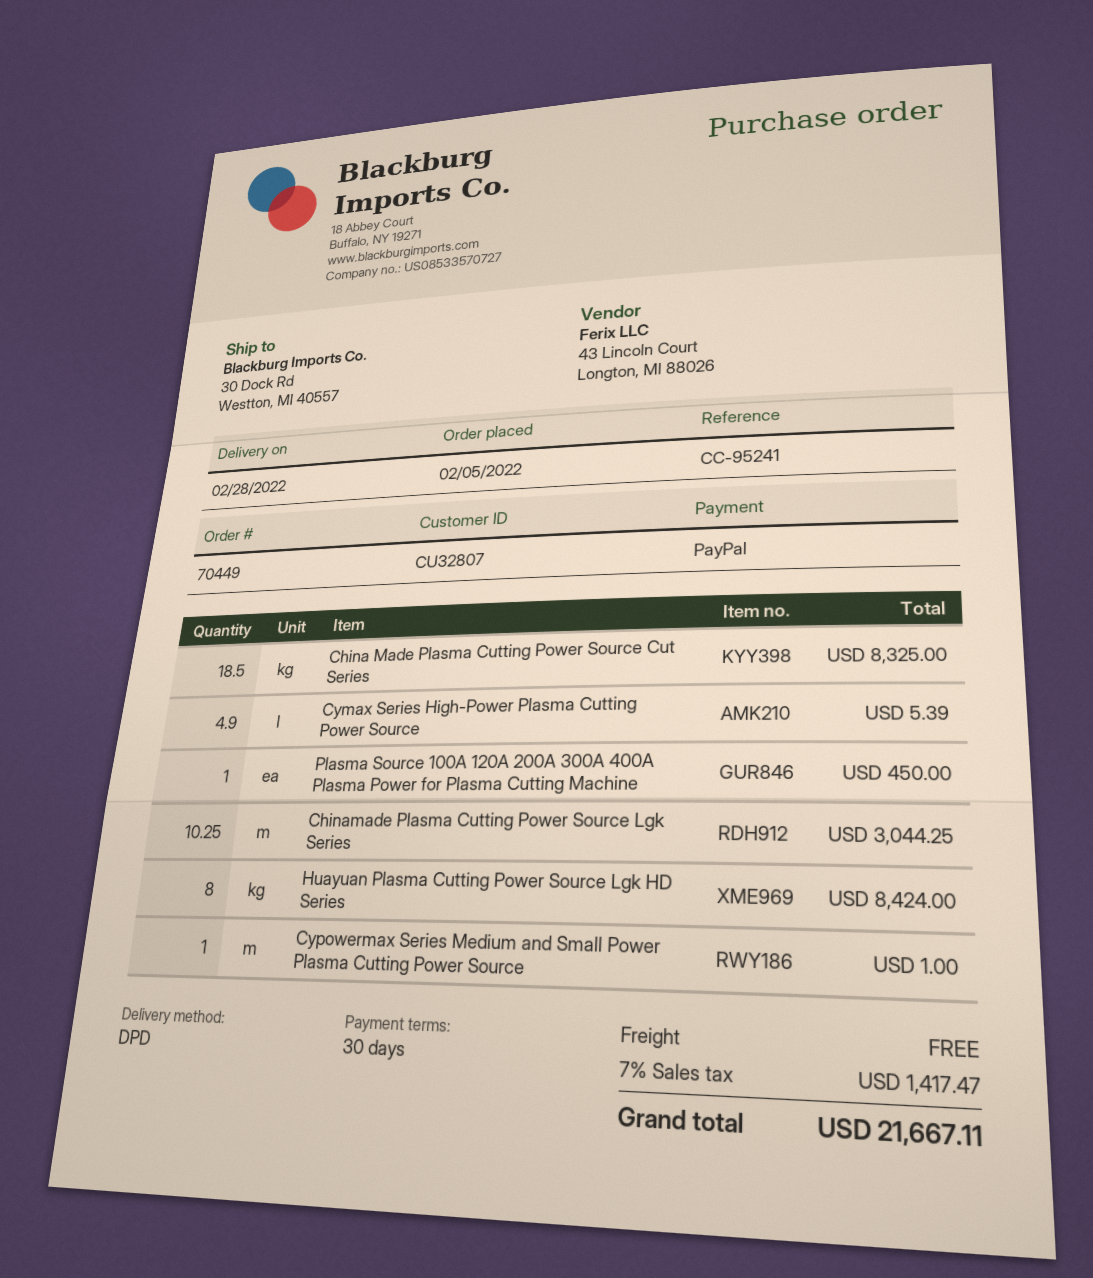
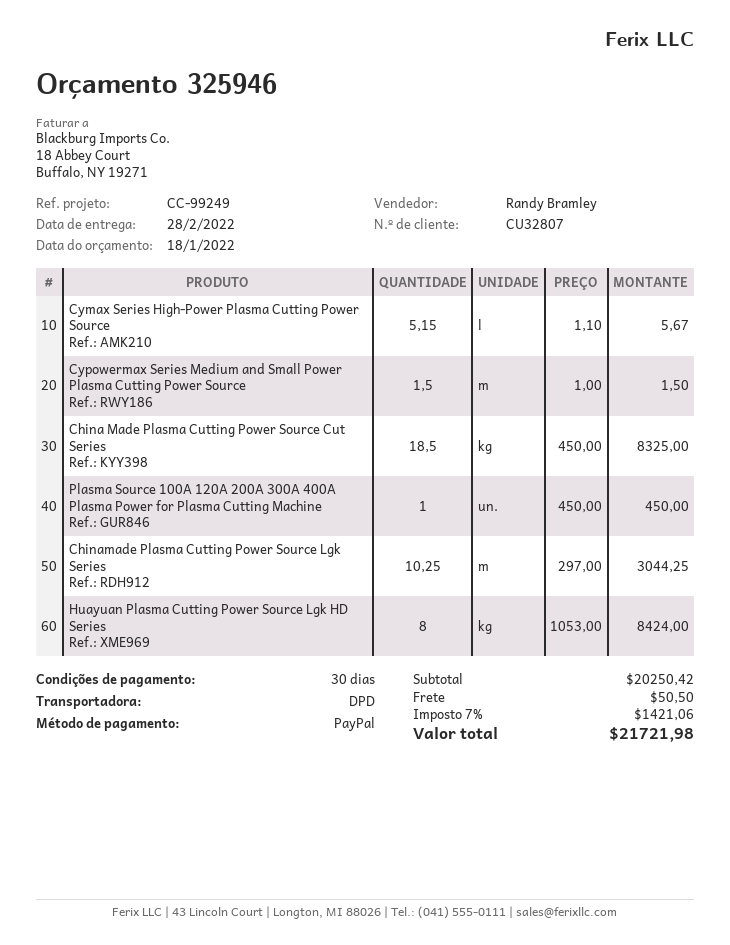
reference: CC-95241 -> CC-99249
Cymax Series High-Power Plasma Cutting Power Source: 4.9 for 5.39 -> 5.15 for 5.67
Cypowermax Series Medium and Small Power Plasma Cutting Power Source: 1 for 1.00 -> 1.5 for 1.50
shipping: 0.00 -> 50.50
tax: 7% = 1417.47 -> 7% = 1421.06
total: 21667.11 -> 21721.98

